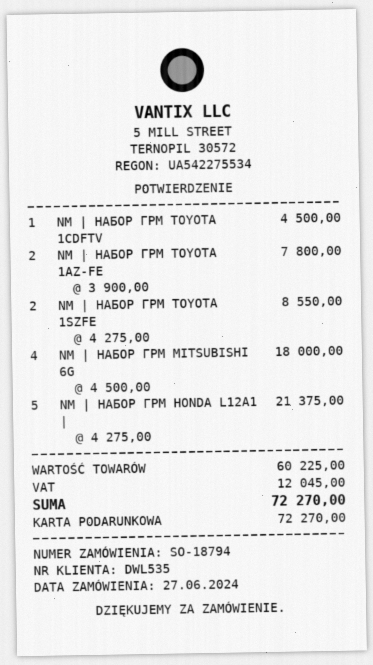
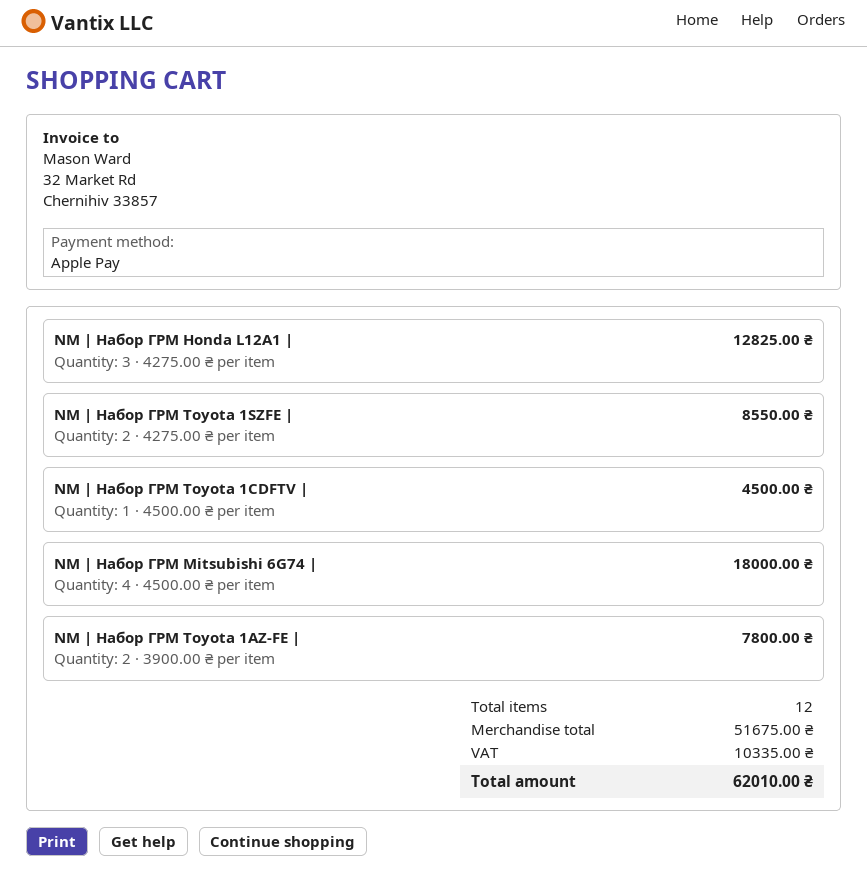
payment method: gift card -> Apple Pay
NM | НАБОР ГРМ HONDA L12A1 |: 5 x 4275.00 = 21375.00 -> 3 x 4275.00 = 12825.00
subtotal: 60225.00 -> 51675.00
tax: 12045.00 -> 10335.00
total: 72270.00 -> 62010.00

